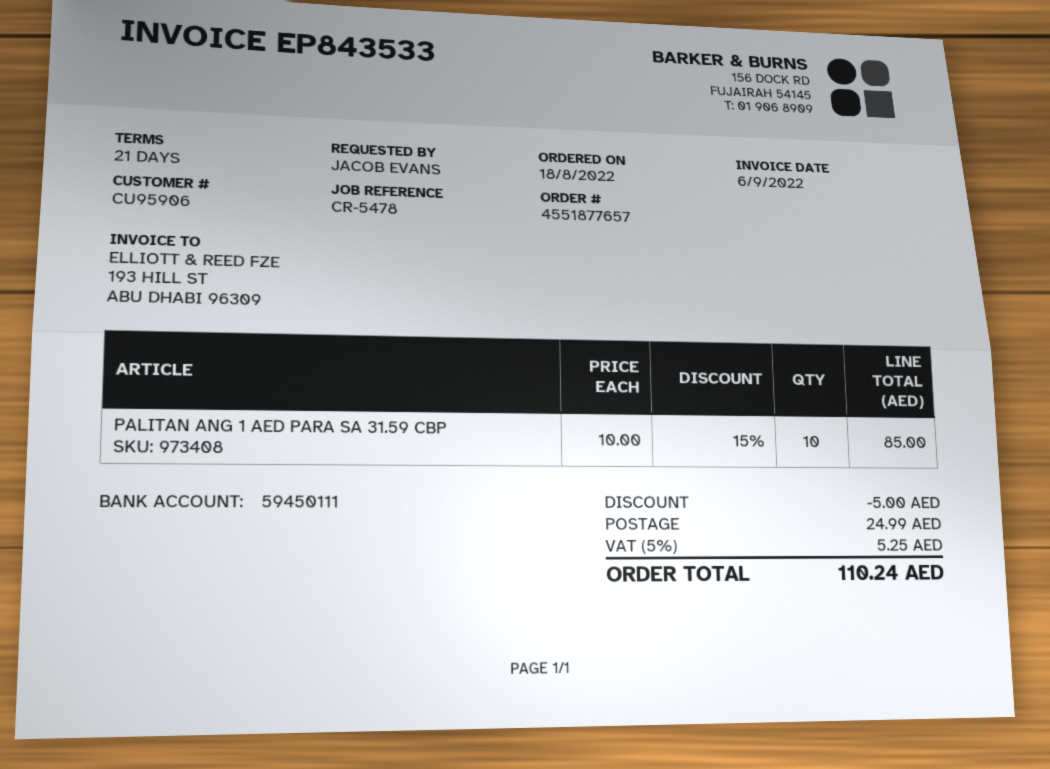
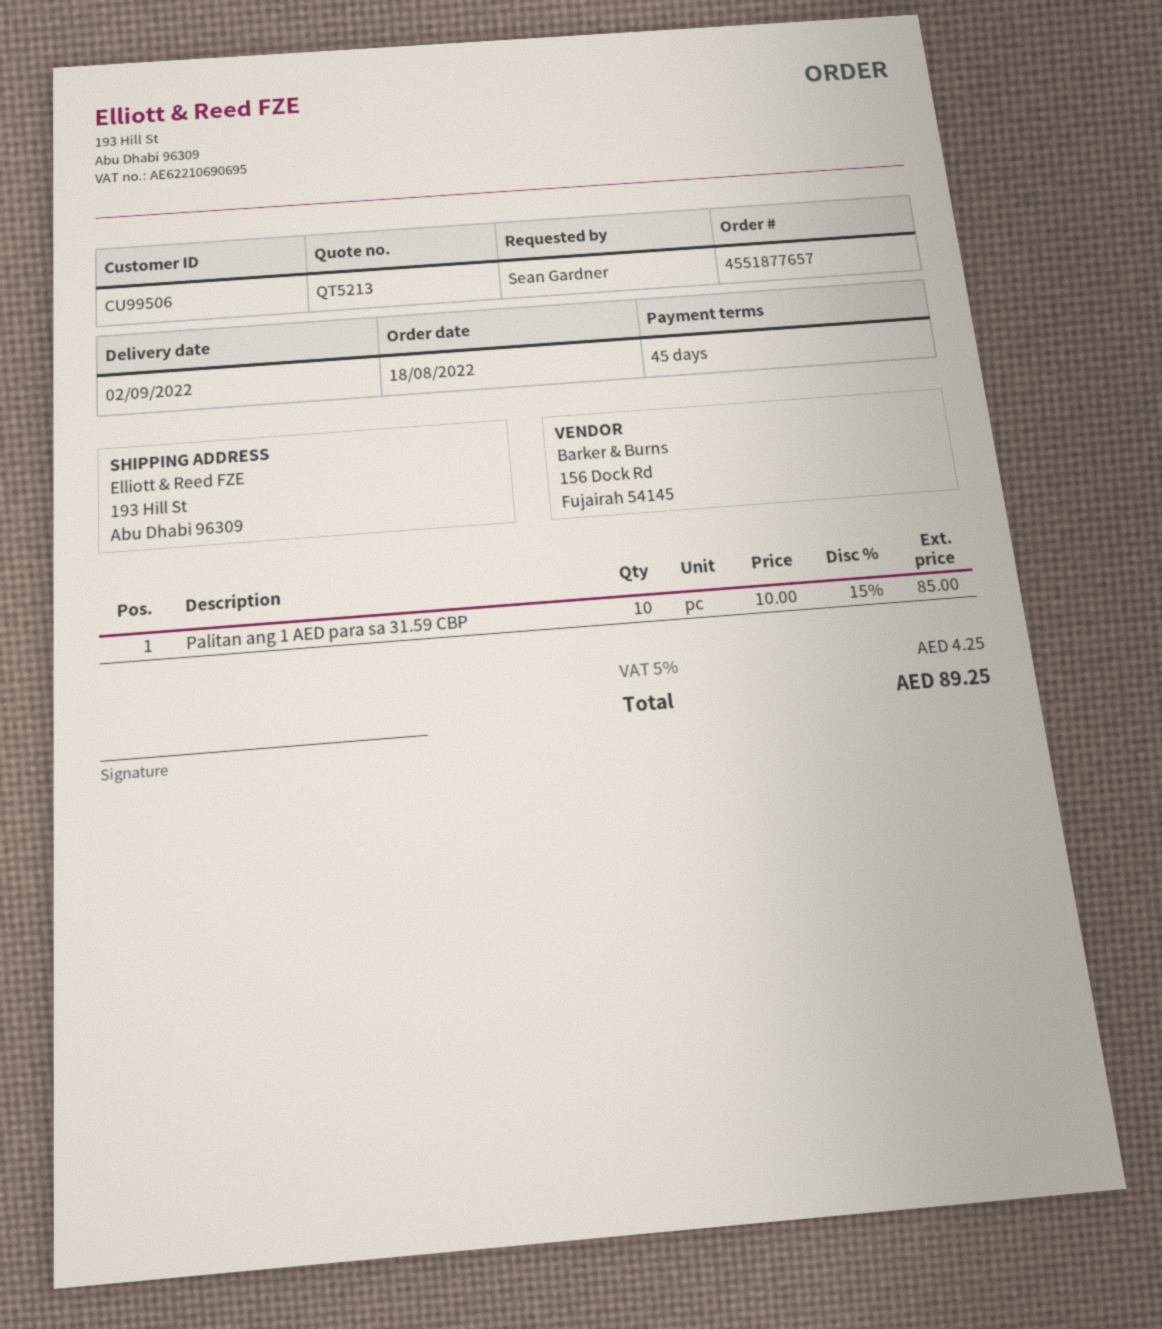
payment terms: 21 days -> 45 days
customer number: CU95906 -> CU99506
ordered by: JACOB EVANS -> Sean Gardner
discount: 5.00 -> none
shipping: 24.99 -> none
tax: 5% = 5.25 -> 5% = 4.25
total: 110.24 -> 89.25

